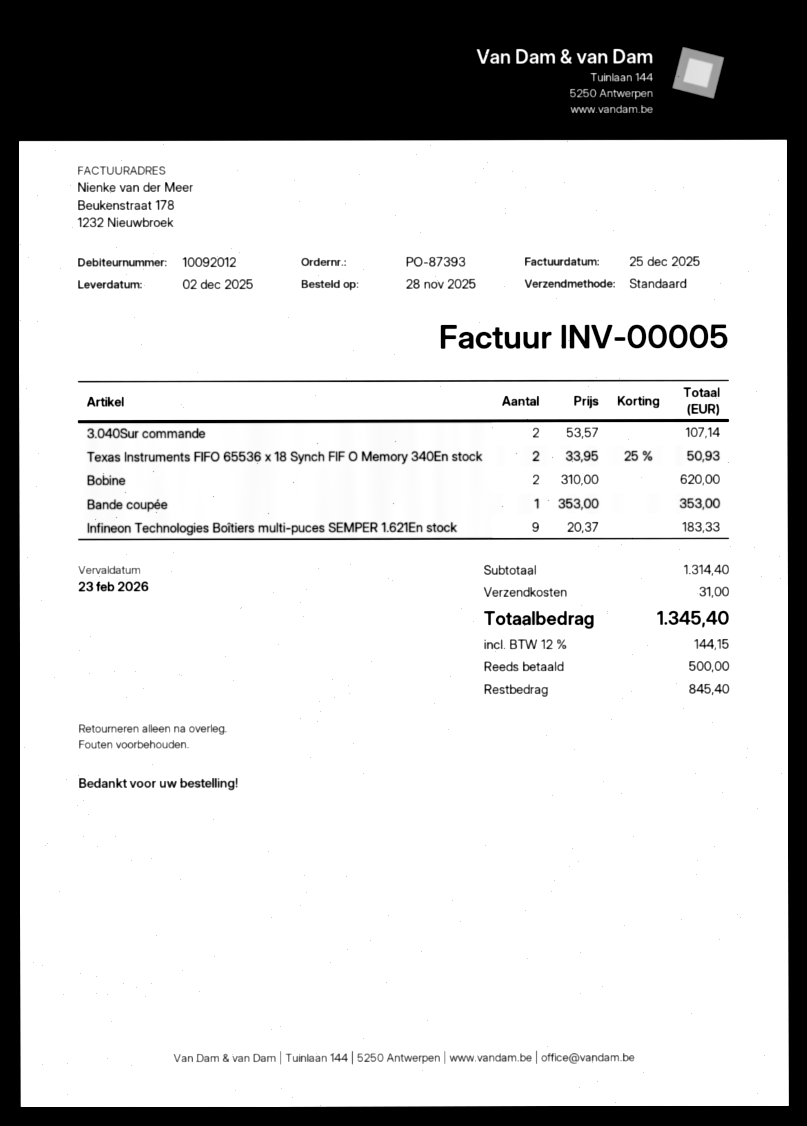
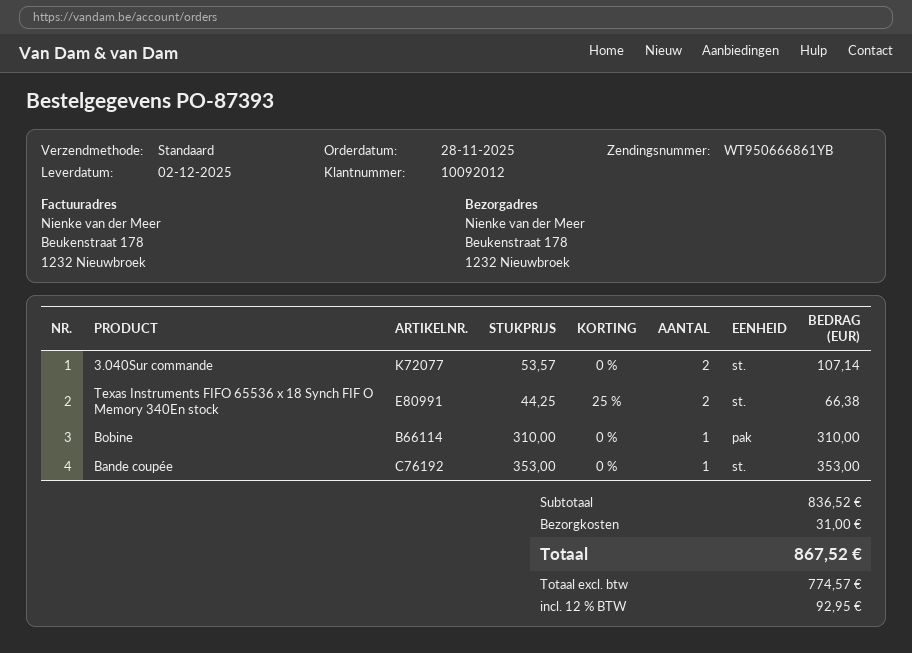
Texas Instruments FIFO 65536 x 18 Synch FIF O Memory 340En stock: 2 x 33.95 - 25% = 50.93 -> 2 x 44.25 - 25% = 66.38
Bobine: 2 x 310.00 = 620.00 -> 1 x 310.00 = 310.00
Infineon Technologies Boîtiers multi-puces SEMPER 1.621En stock: 9 x 20.37 = 183.33 -> none
subtotal: 1314.40 -> 836.52
tax: 12% = 144.15 -> 12% = 92.95
total: 1345.40 -> 867.52

